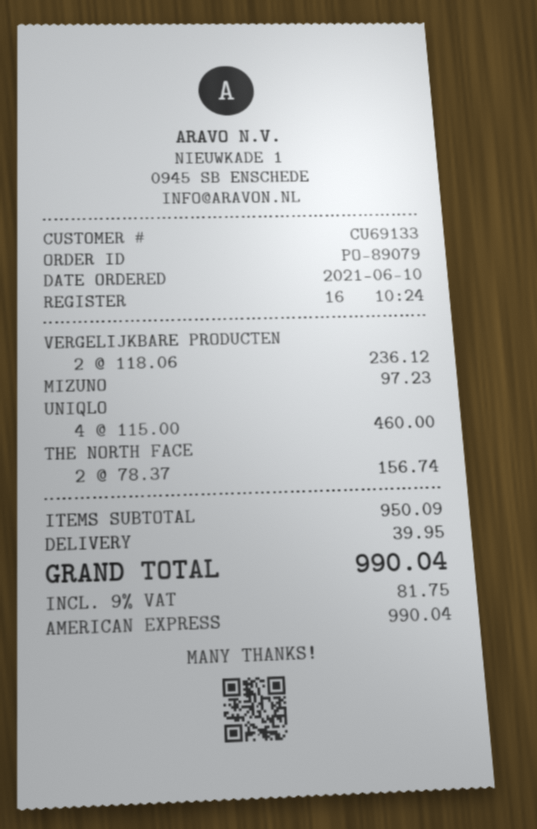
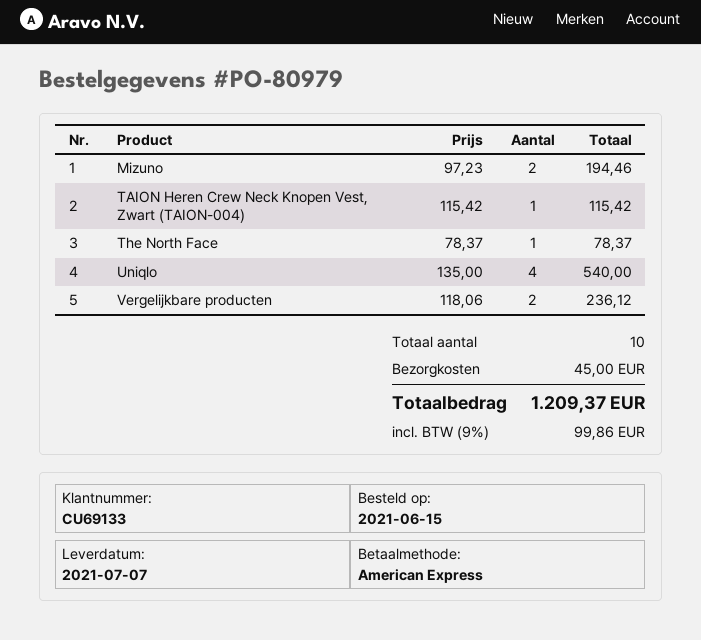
order number: PO-89079 -> PO-80979
order date: 2021-06-10 -> 2021-06-15
MIZUNO: 1 x 97.23 = 97.23 -> 2 x 97.23 = 194.46
UNIQLO: 4 x 115.00 = 460.00 -> 4 x 135.00 = 540.00
THE NORTH FACE: 2 x 78.37 = 156.74 -> 1 x 78.37 = 78.37
TAION Heren Crew Neck Knopen Vest, Zwart (TAION-004): none -> 1 x 115.42 = 115.42
shipping: 39.95 -> 45.00
tax: 9% = 81.75 -> 9% = 99.86
total: 990.04 -> 1209.37

